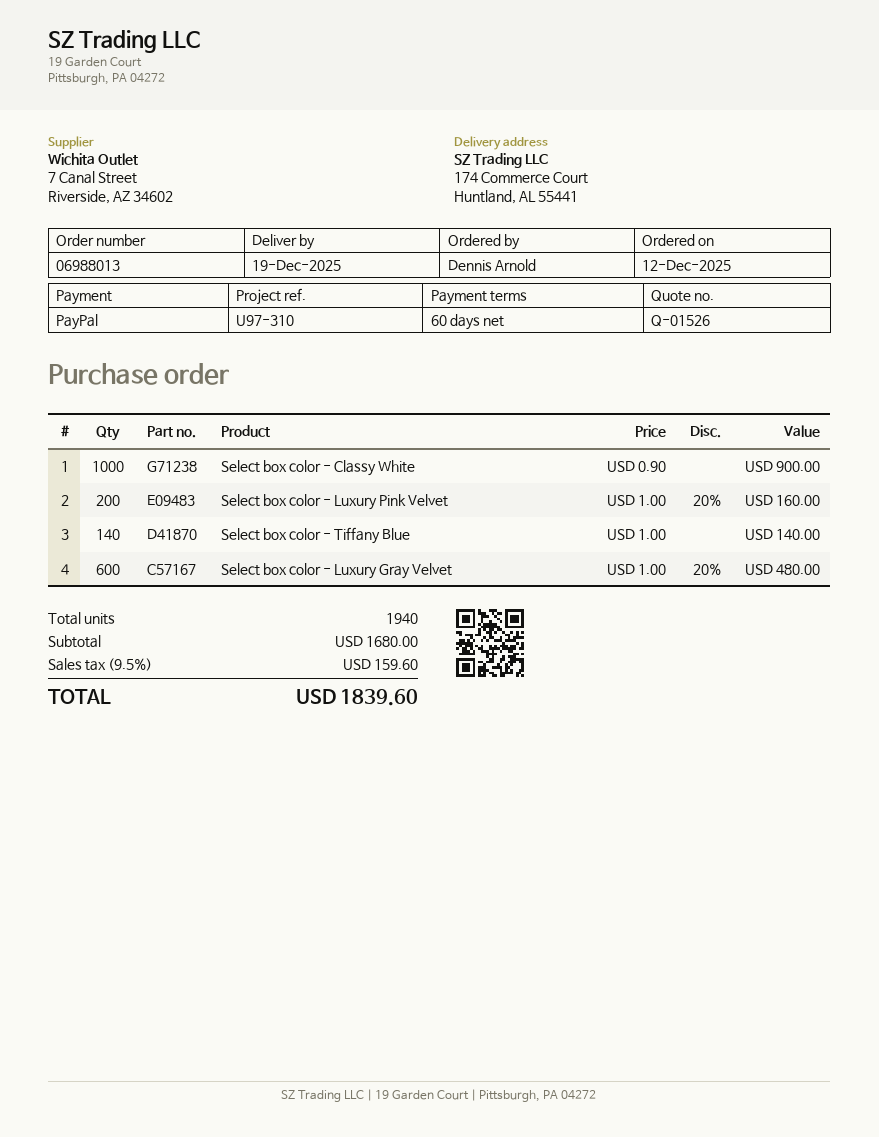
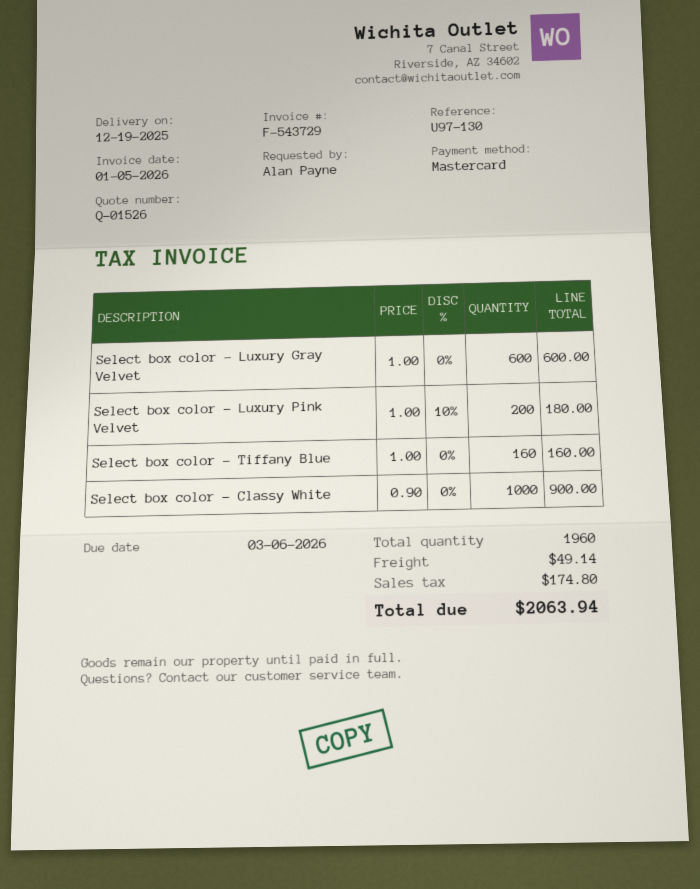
reference: U97-310 -> U97-130
ordered by: Dennis Arnold -> Alan Payne
payment method: PayPal -> Mastercard
Select box color - Luxury Pink Velvet: 200 x 1.00 - 20% = 160.00 -> 200 x 1.00 - 10% = 180.00
Select box color - Tiffany Blue: 140 x 1.00 = 140.00 -> 160 x 1.00 = 160.00
Select box color - Luxury Gray Velvet: 600 x 1.00 - 20% = 480.00 -> 600 x 1.00 = 600.00
total quantity: 1940 -> 1960
shipping: none -> 49.14
tax: 159.60 -> 174.80
total: 1839.60 -> 2063.94

